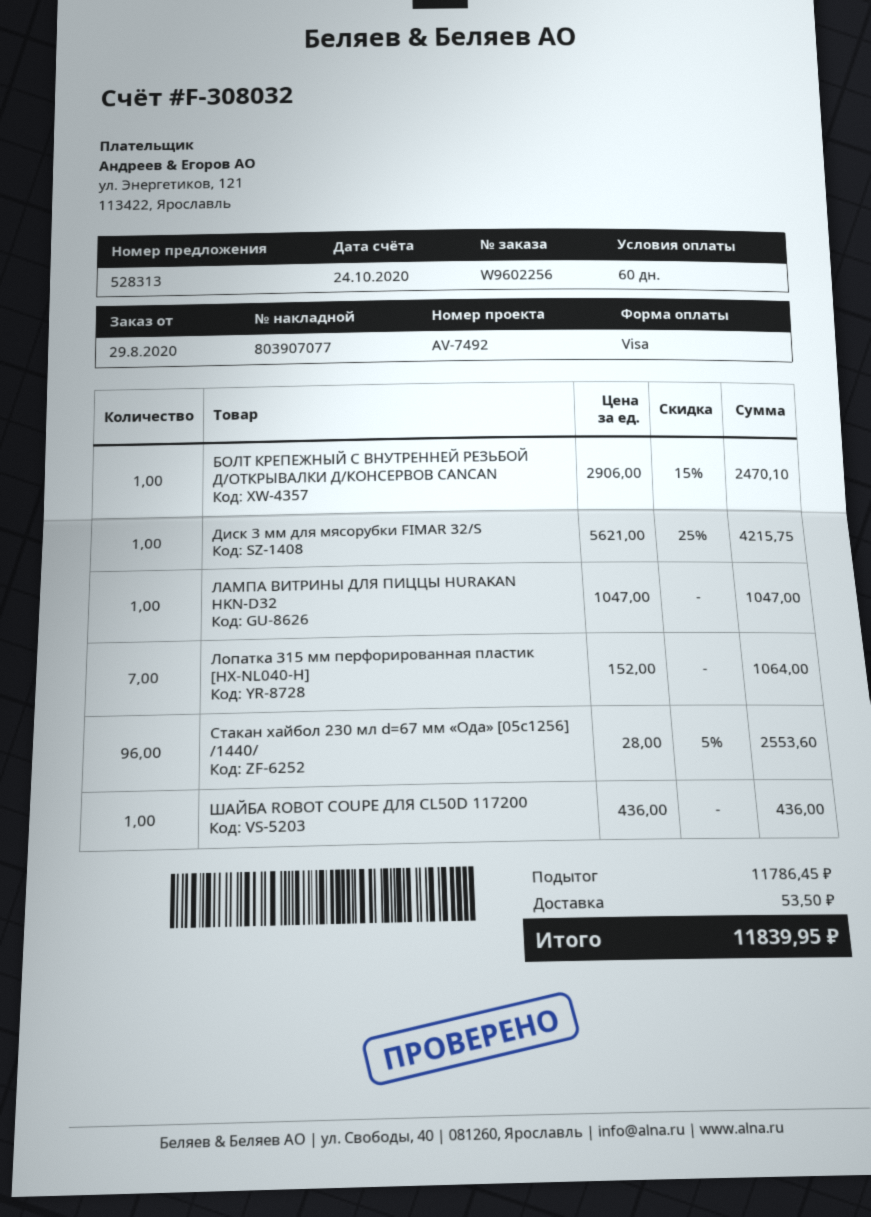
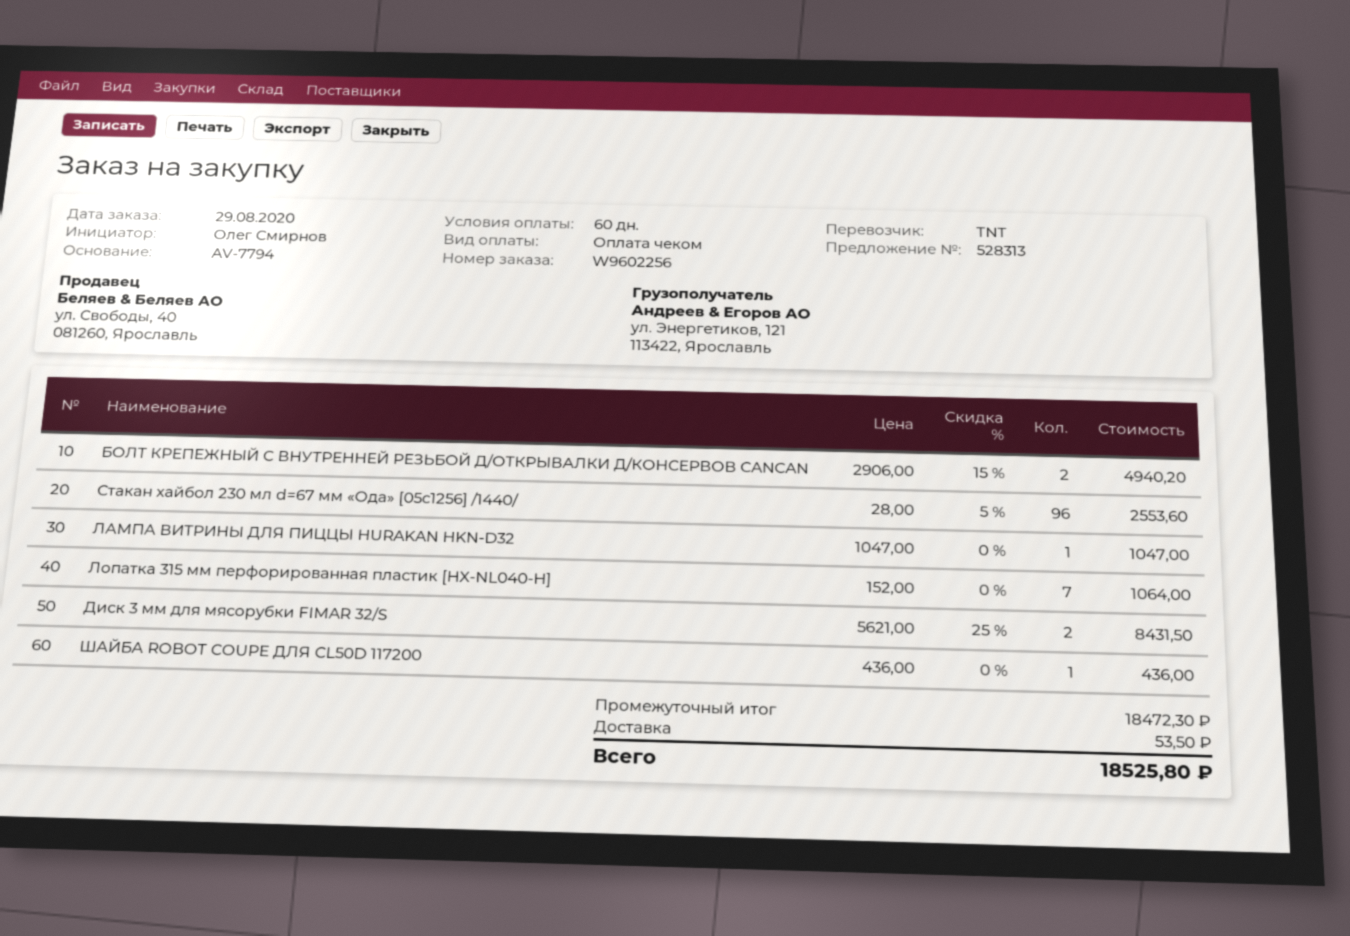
reference: AV-7492 -> AV-7794
payment method: Visa -> cheque
БОЛТ КРЕПЕЖНЫЙ C ВНУТРЕННЕЙ РЕЗЬБОЙ Д/ОТКРЫВАЛКИ Д/КОНСЕРВОВ CANCAN: 1 x 2906.00 - 15% = 2470.10 -> 2 x 2906.00 - 15% = 4940.20
Диск 3 мм для мясорубки FIMAR 32/S: 1 x 5621.00 - 25% = 4215.75 -> 2 x 5621.00 - 25% = 8431.50
subtotal: 11786.45 -> 18472.30
total: 11839.95 -> 18525.80

